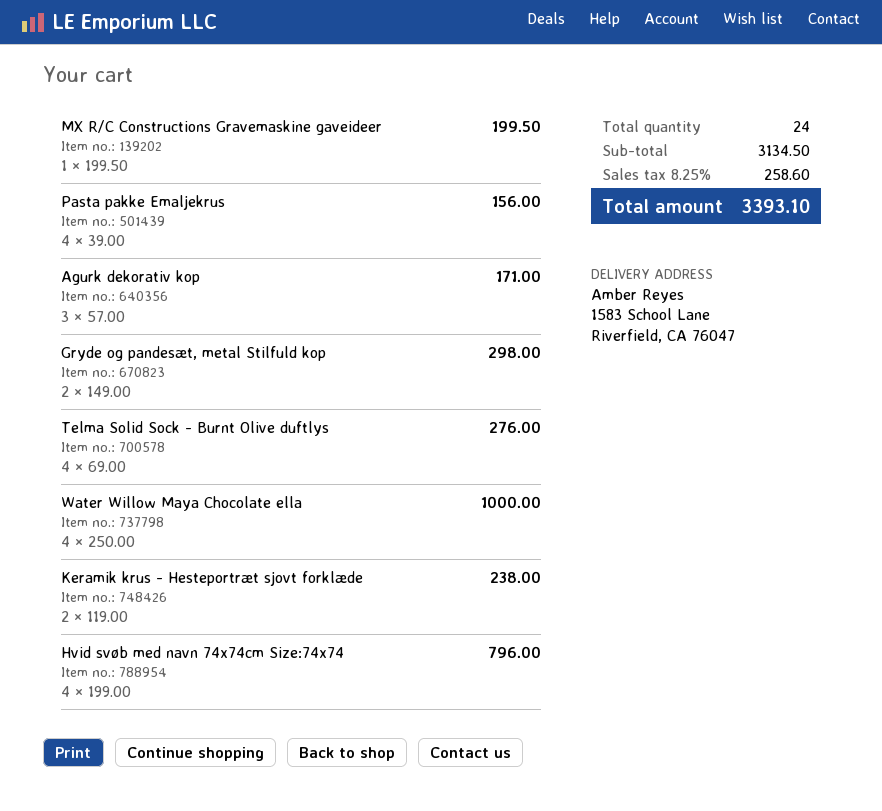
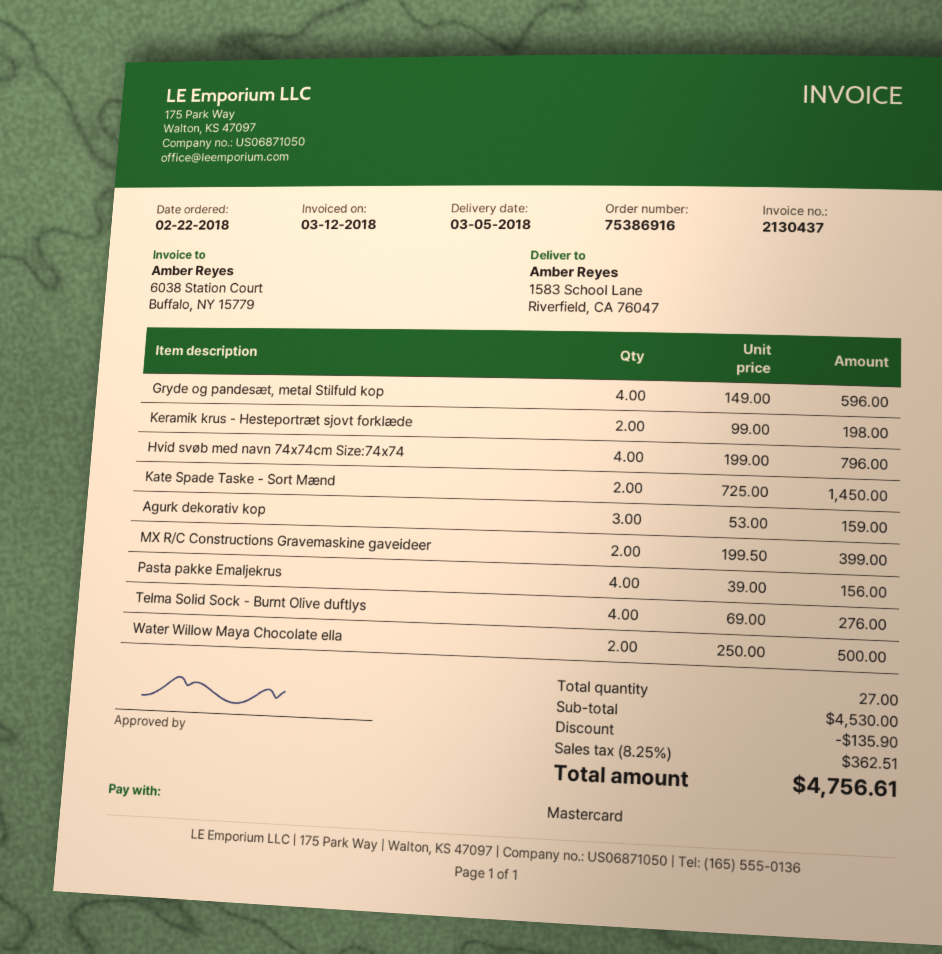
MX R/C Constructions Gravemaskine gaveideer: 1 x 199.50 = 199.50 -> 2 x 199.50 = 399.00
Agurk dekorativ kop: 3 x 57.00 = 171.00 -> 3 x 53.00 = 159.00
Gryde og pandesæt, metal Stilfuld kop: 2 x 149.00 = 298.00 -> 4 x 149.00 = 596.00
Water Willow Maya Chocolate ella: 4 x 250.00 = 1000.00 -> 2 x 250.00 = 500.00
Keramik krus - Hesteportræt sjovt forklæde: 2 x 119.00 = 238.00 -> 2 x 99.00 = 198.00
Kate Spade Taske - Sort Mænd: none -> 2 x 725.00 = 1450.00
total quantity: 24 -> 27
subtotal: 3134.50 -> 4530.00
discount: none -> 135.90
tax: 8.25% = 258.60 -> 8.25% = 362.51
total: 3393.10 -> 4756.61

